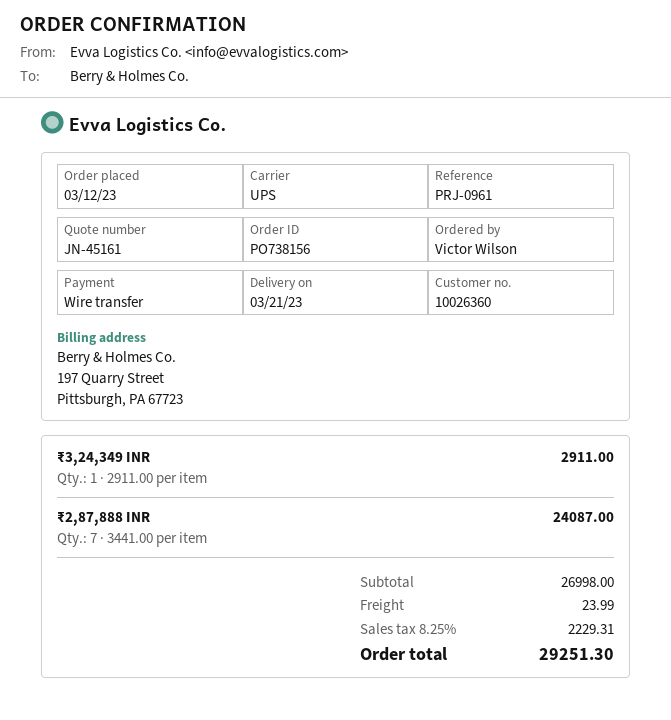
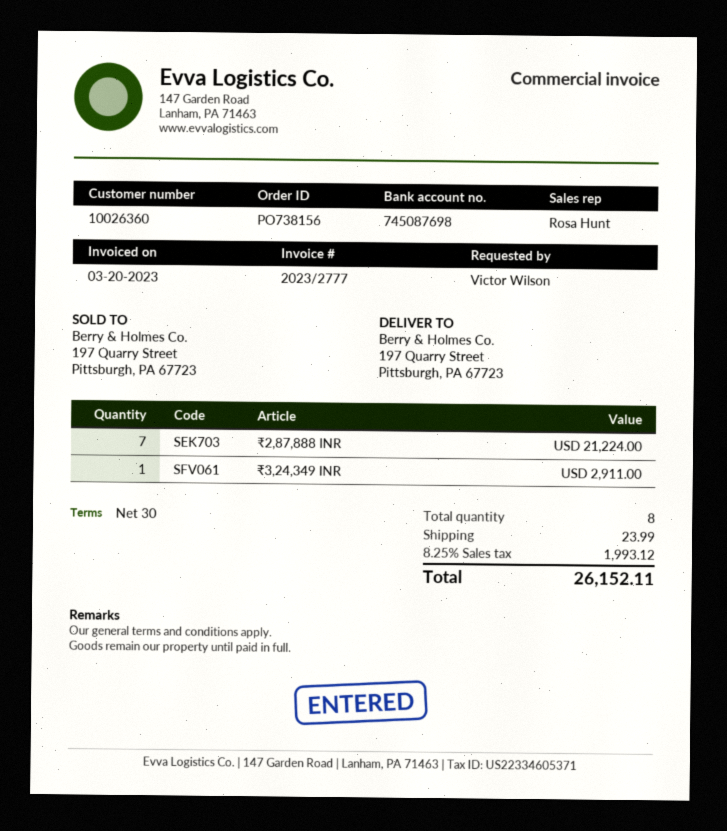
₹2,87,888 INR: 7 for 24087.00 -> 7 for 21224.00
tax: 8.25% = 2229.31 -> 8.25% = 1993.12
total: 29251.30 -> 26152.11

